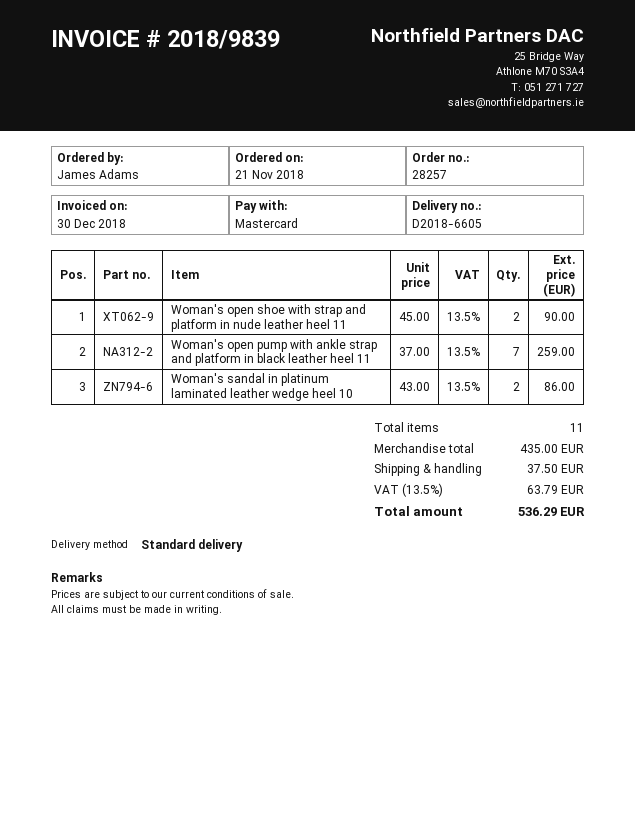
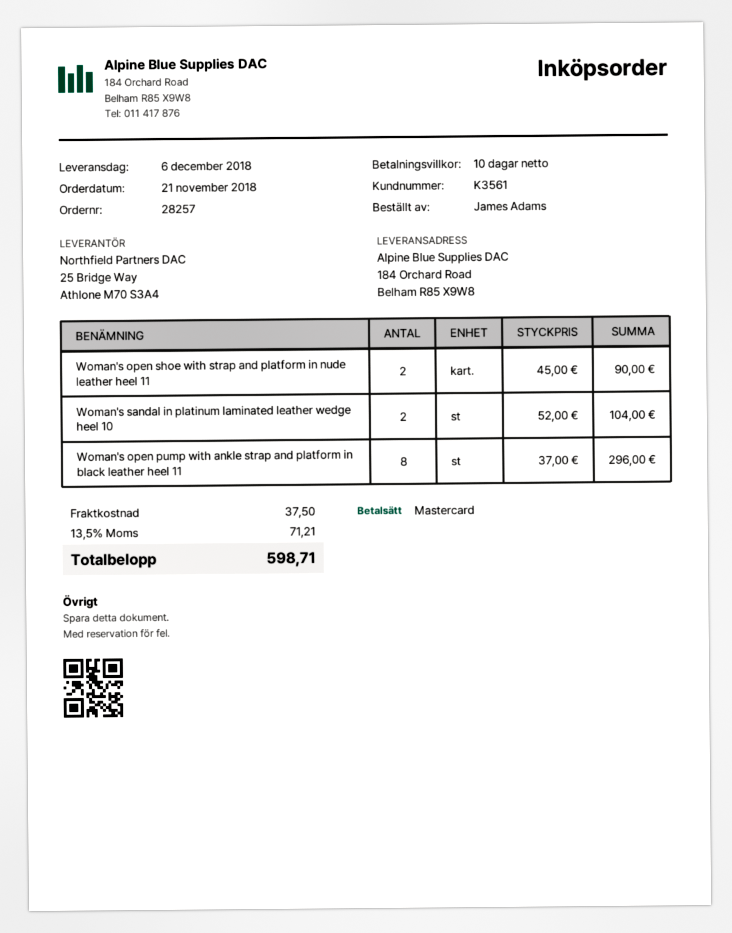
Woman's open pump with ankle strap and platform in black leather heel 11: 7 x 37.00 = 259.00 -> 8 x 37.00 = 296.00
Woman's sandal in platinum laminated leather wedge heel 10: 2 x 43.00 = 86.00 -> 2 x 52.00 = 104.00
tax: 13.5% = 63.79 -> 13.5% = 71.21
total: 536.29 -> 598.71

